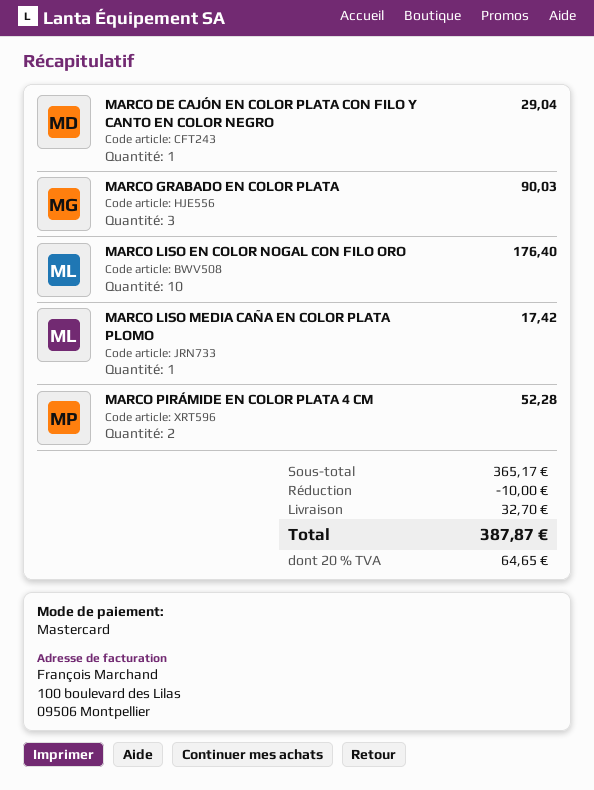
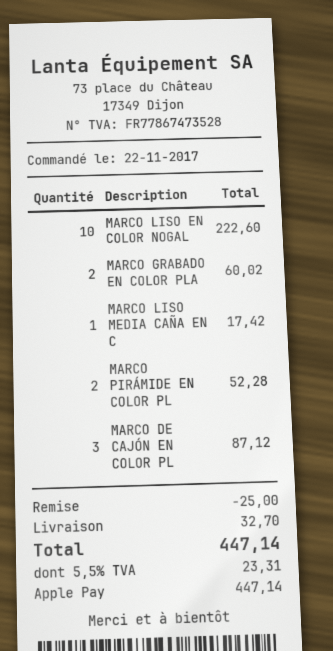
payment method: Mastercard -> Apple Pay
MARCO DE CAJÓN EN COLOR PLATA CON FILO Y CANTO EN COLOR NEGRO: 1 for 29.04 -> 3 for 87.12
MARCO GRABADO EN COLOR PLATA: 3 for 90.03 -> 2 for 60.02
MARCO LISO EN COLOR NOGAL CON FILO ORO: 10 for 176.40 -> 10 for 222.60
discount: 10.00 -> 25.00
tax: 20% = 64.65 -> 5.5% = 23.31
total: 387.87 -> 447.14

